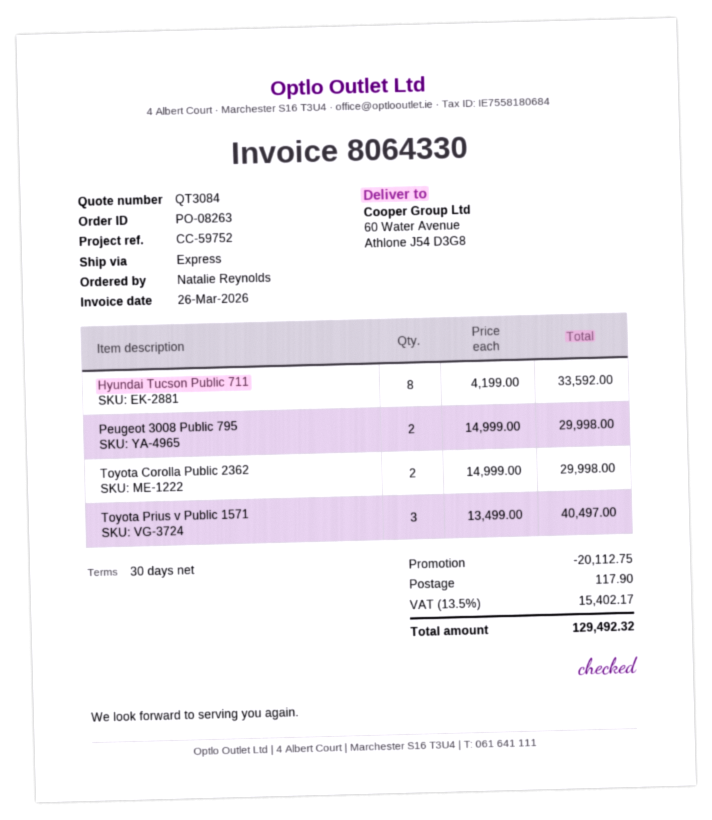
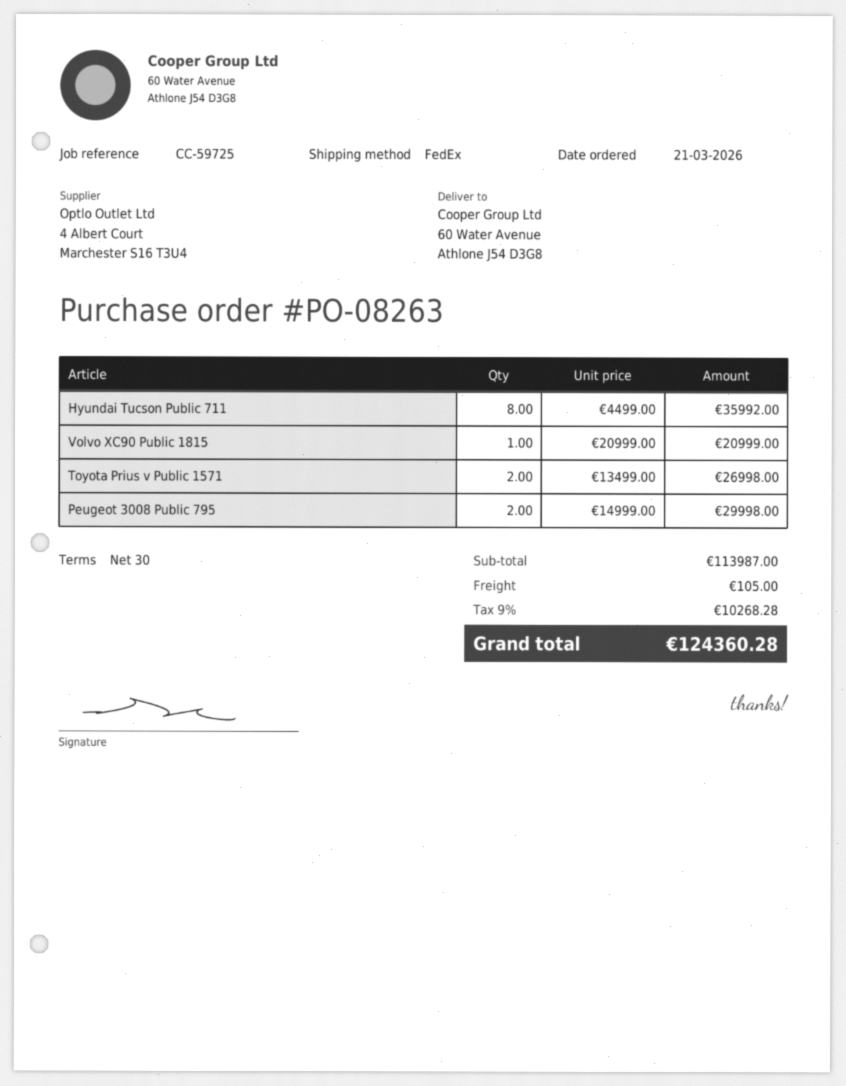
reference: CC-59752 -> CC-59725
shipping method: express -> FedEx
Hyundai Tucson Public 711: 8 x 4199.00 = 33592.00 -> 8 x 4499.00 = 35992.00
Toyota Corolla Public 2362: 2 x 14999.00 = 29998.00 -> none
Toyota Prius v Public 1571: 3 x 13499.00 = 40497.00 -> 2 x 13499.00 = 26998.00
Volvo XC90 Public 1815: none -> 1 x 20999.00 = 20999.00
discount: 20112.75 -> none
shipping: 117.90 -> 105.00
tax: 13.5% = 15402.17 -> 9% = 10268.28
total: 129492.32 -> 124360.28

